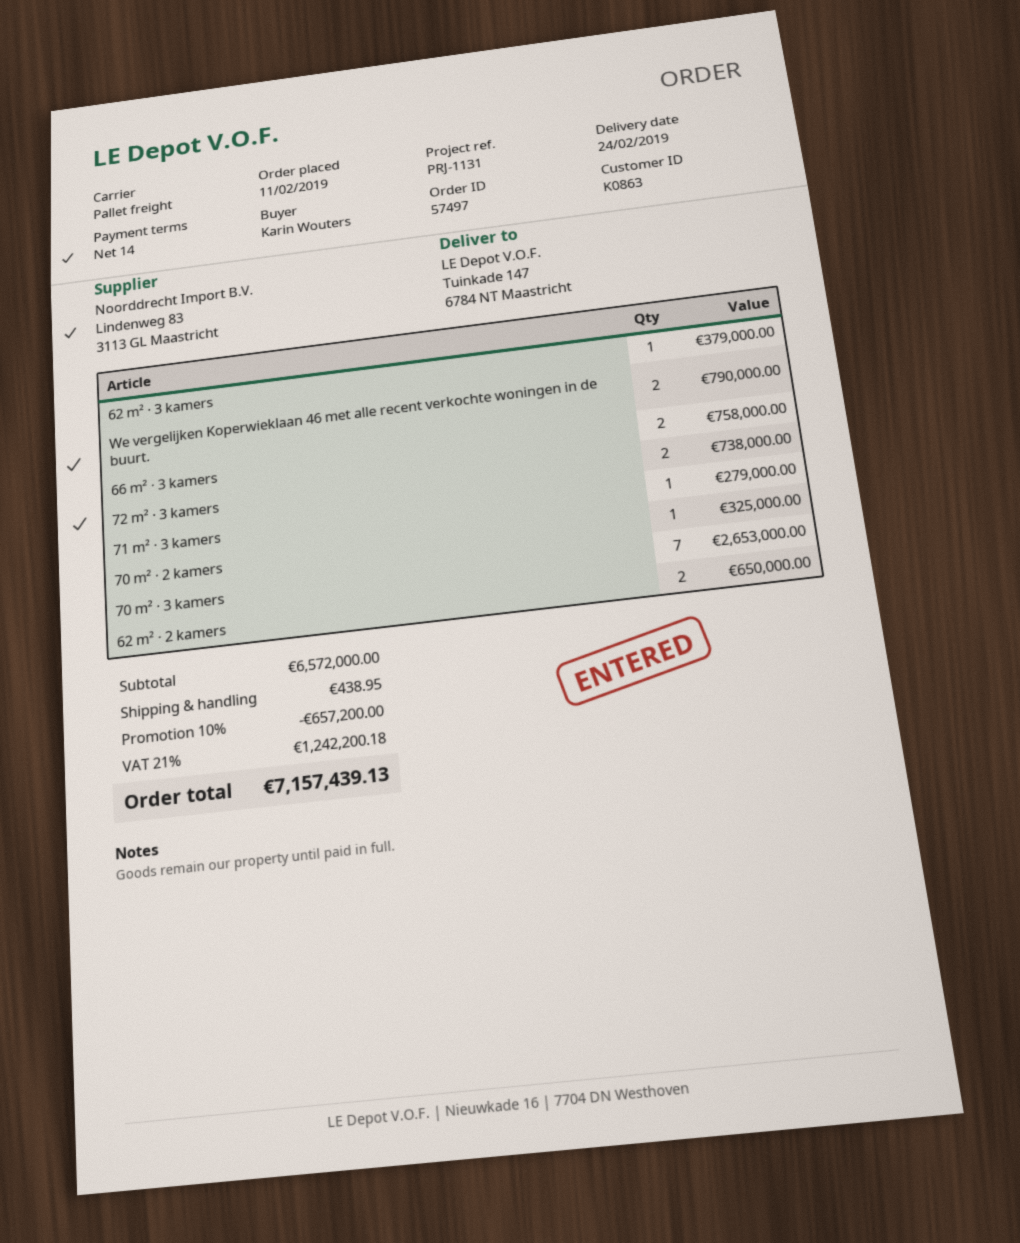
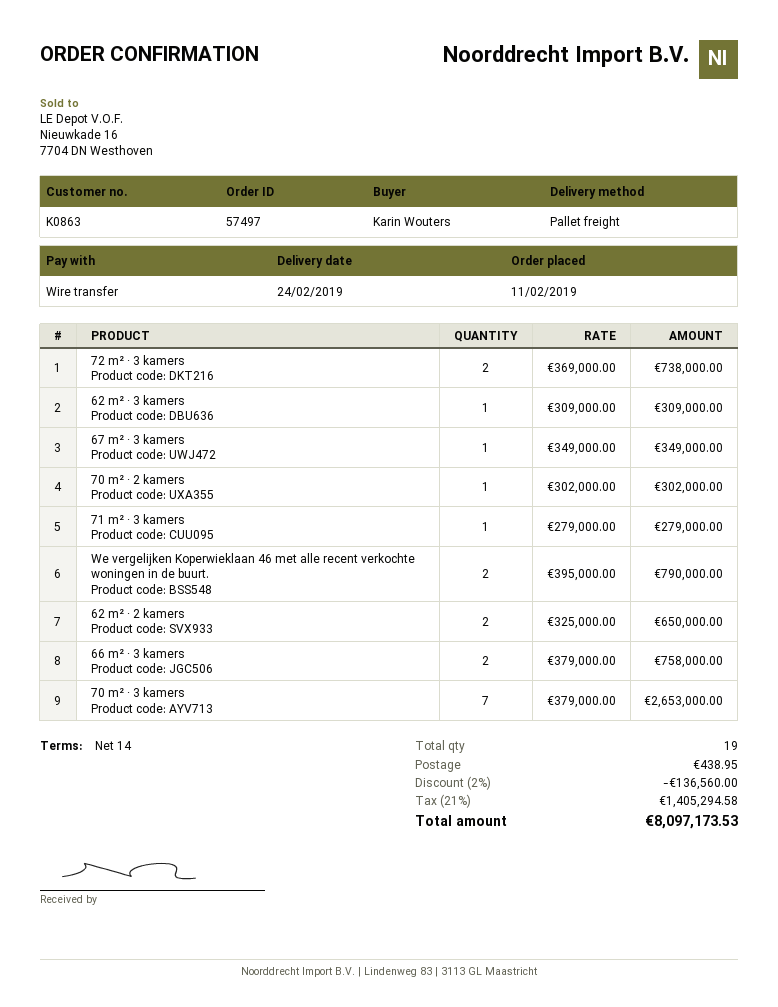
62 m² · 3 kamers: 1 for 379000.00 -> 1 for 309000.00
70 m² · 2 kamers: 1 for 325000.00 -> 1 for 302000.00
67 m² · 3 kamers: none -> 1 for 349000.00
discount: 10% = 657200.00 -> 2% = 136560.00
tax: 21% = 1242200.18 -> 21% = 1405294.58
total: 7157439.13 -> 8097173.53

